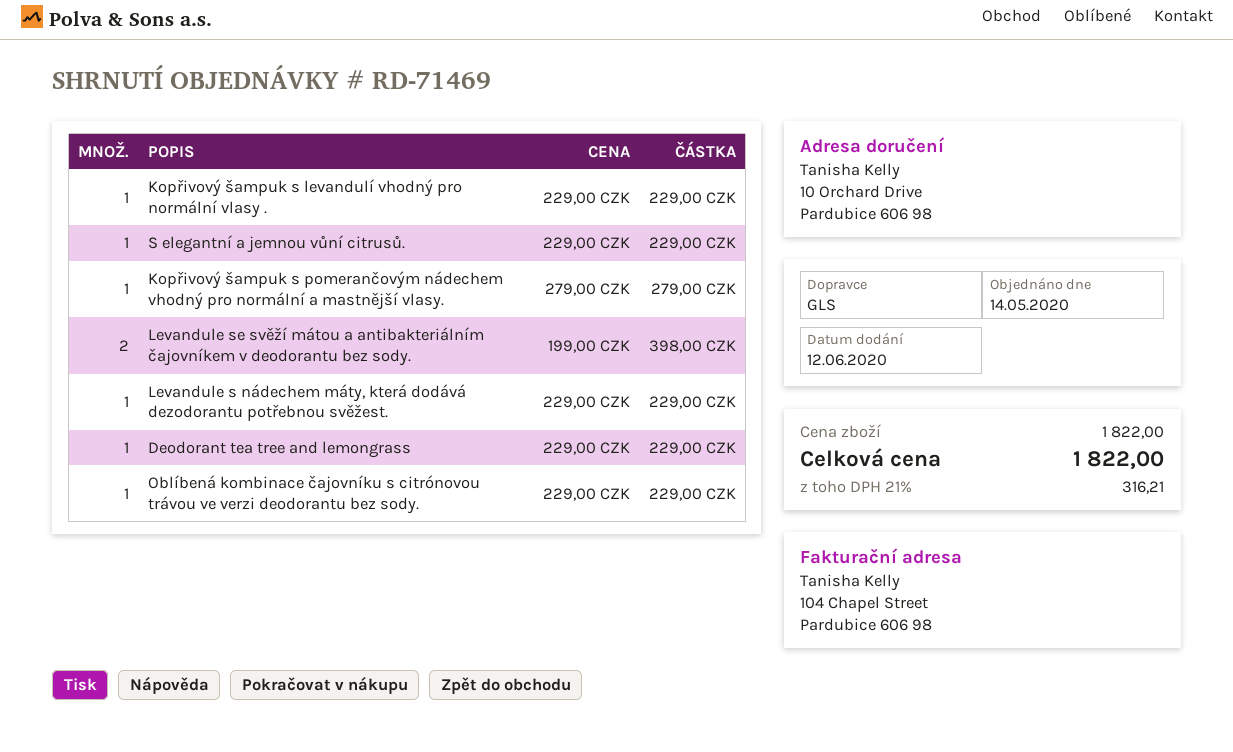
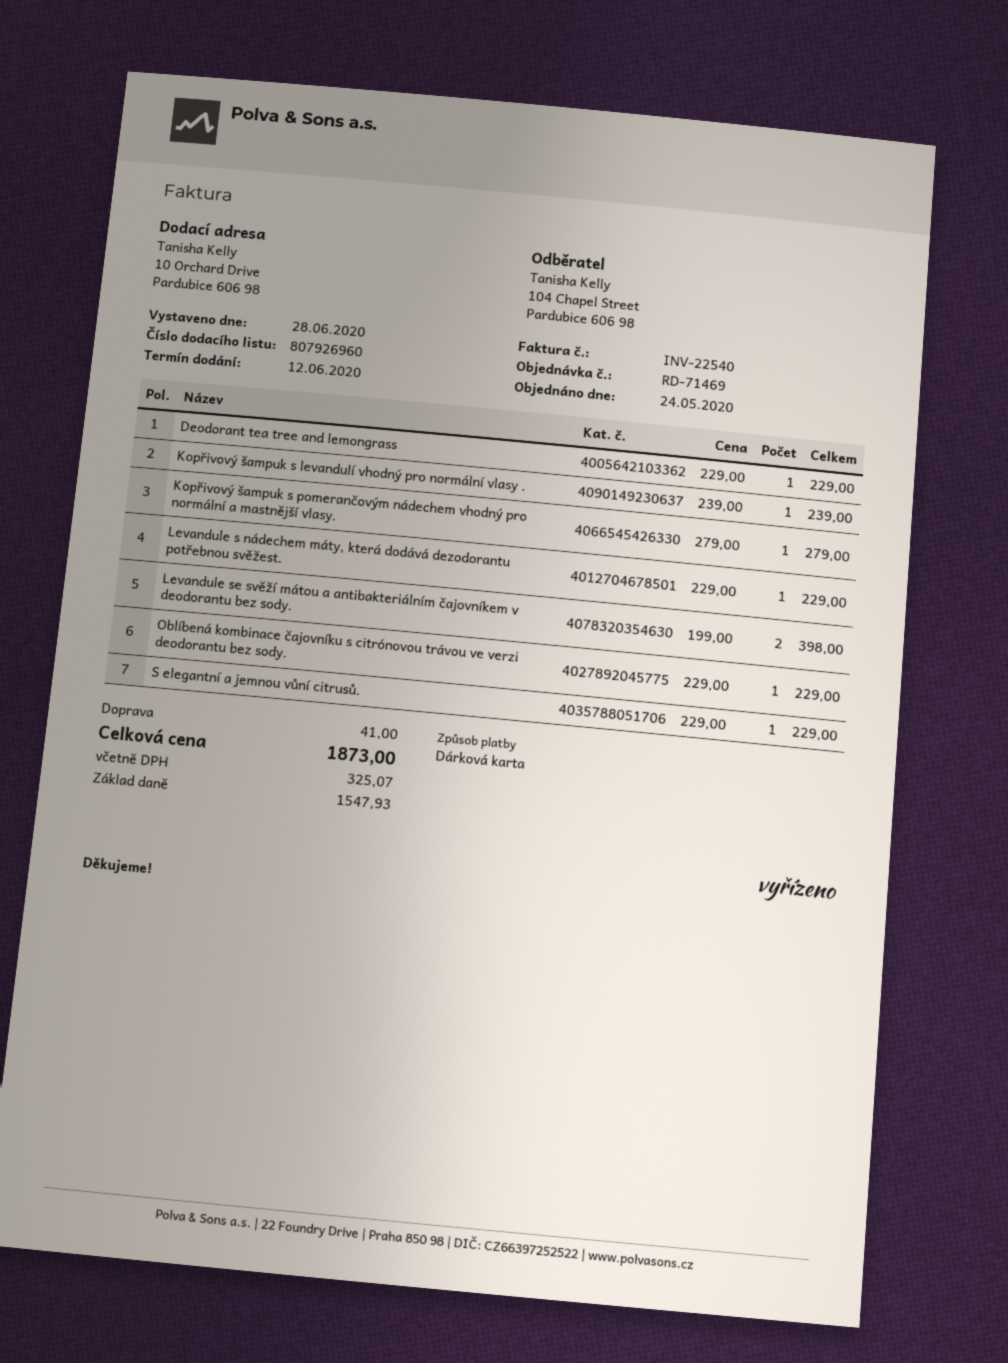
order date: 2020-05-14 -> 2020-05-24
Kopřivový šampuk s levandulí vhodný pro normální vlasy .: 1 x 229.00 = 229.00 -> 1 x 239.00 = 239.00
shipping: none -> 41.00
tax: 316.21 -> 325.07
total: 1822.00 -> 1873.00

